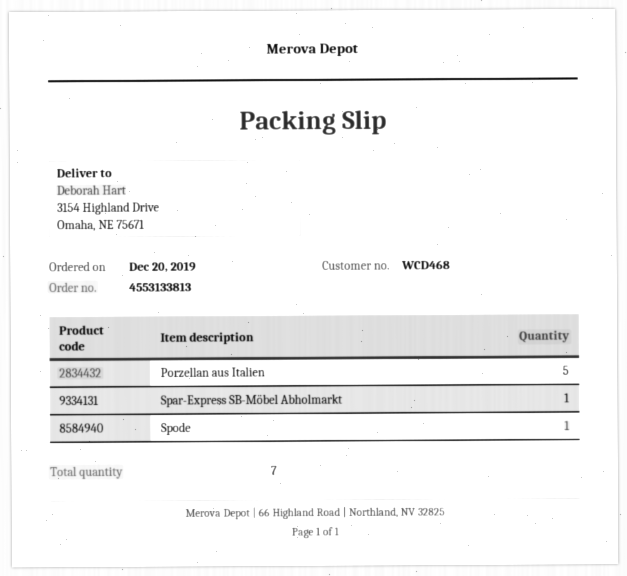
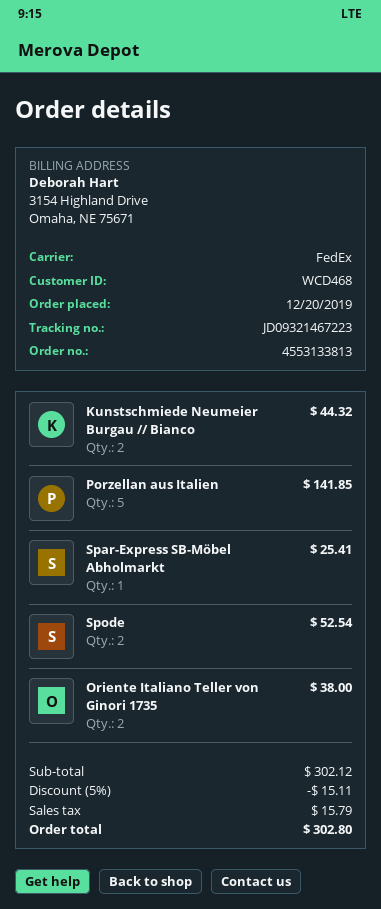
Spode: 1 -> 2
Kunstschmiede Neumeier Burgau // Bianco: none -> 2
Oriente Italiano Teller von Ginori 1735: none -> 2

